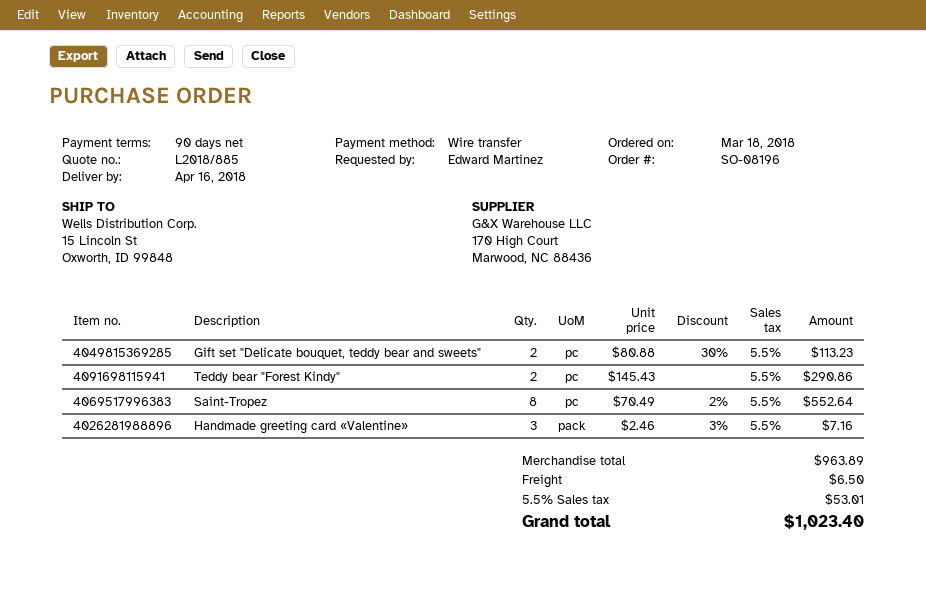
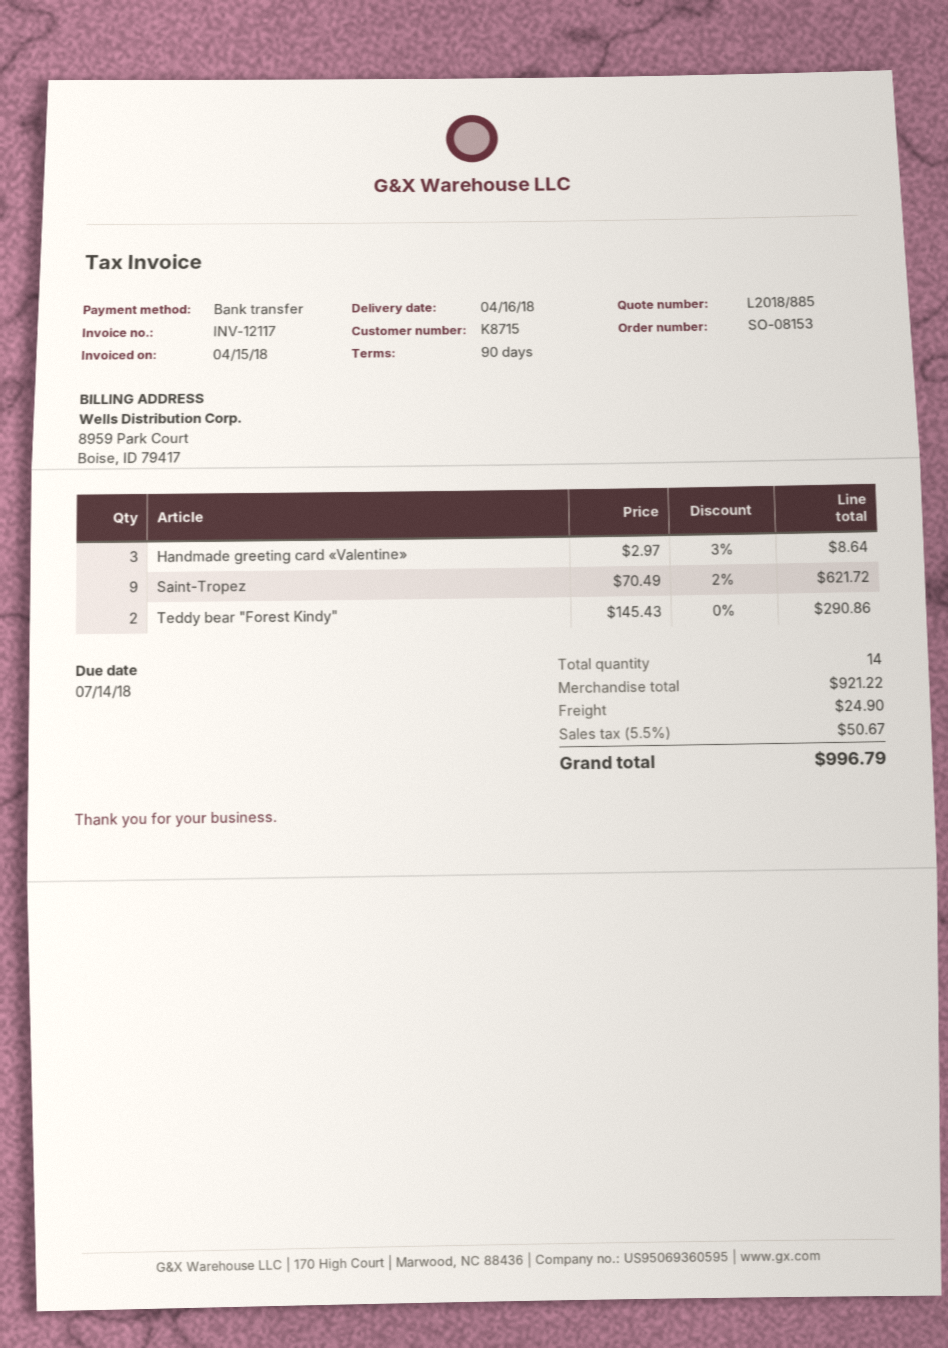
order number: SO-08196 -> SO-08153
Gift set "Delicate bouquet, teddy bear and sweets": 2 x 80.88 - 30% = 113.23 -> none
Saint-Tropez: 8 x 70.49 - 2% = 552.64 -> 9 x 70.49 - 2% = 621.72
Handmade greeting card «Valentine»: 3 x 2.46 - 3% = 7.16 -> 3 x 2.97 - 3% = 8.64
subtotal: 963.89 -> 921.22
shipping: 6.50 -> 24.90
tax: 5.5% = 53.01 -> 5.5% = 50.67
total: 1023.40 -> 996.79

